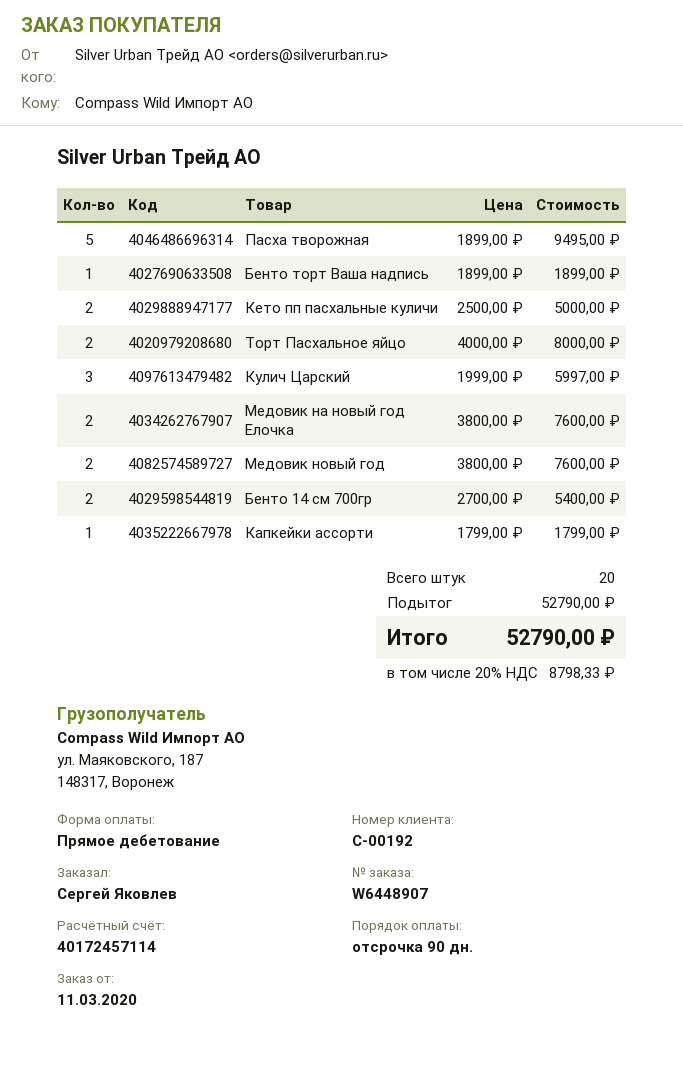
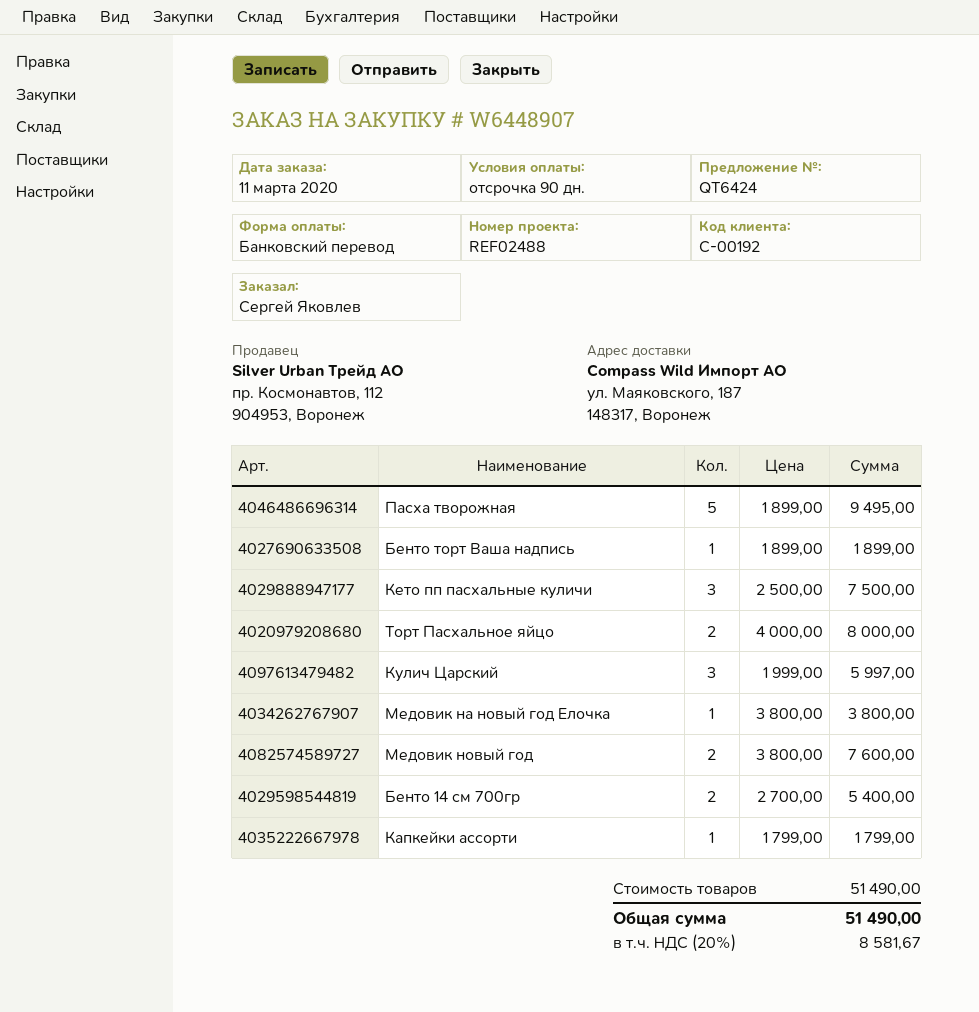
payment method: direct debit -> bank transfer
Кето пп пасхальные куличи: 2 x 2500.00 = 5000.00 -> 3 x 2500.00 = 7500.00
Медовик на новый год Елочка: 2 x 3800.00 = 7600.00 -> 1 x 3800.00 = 3800.00
subtotal: 52790.00 -> 51490.00
tax: 20% = 8798.33 -> 20% = 8581.67
total: 52790.00 -> 51490.00

